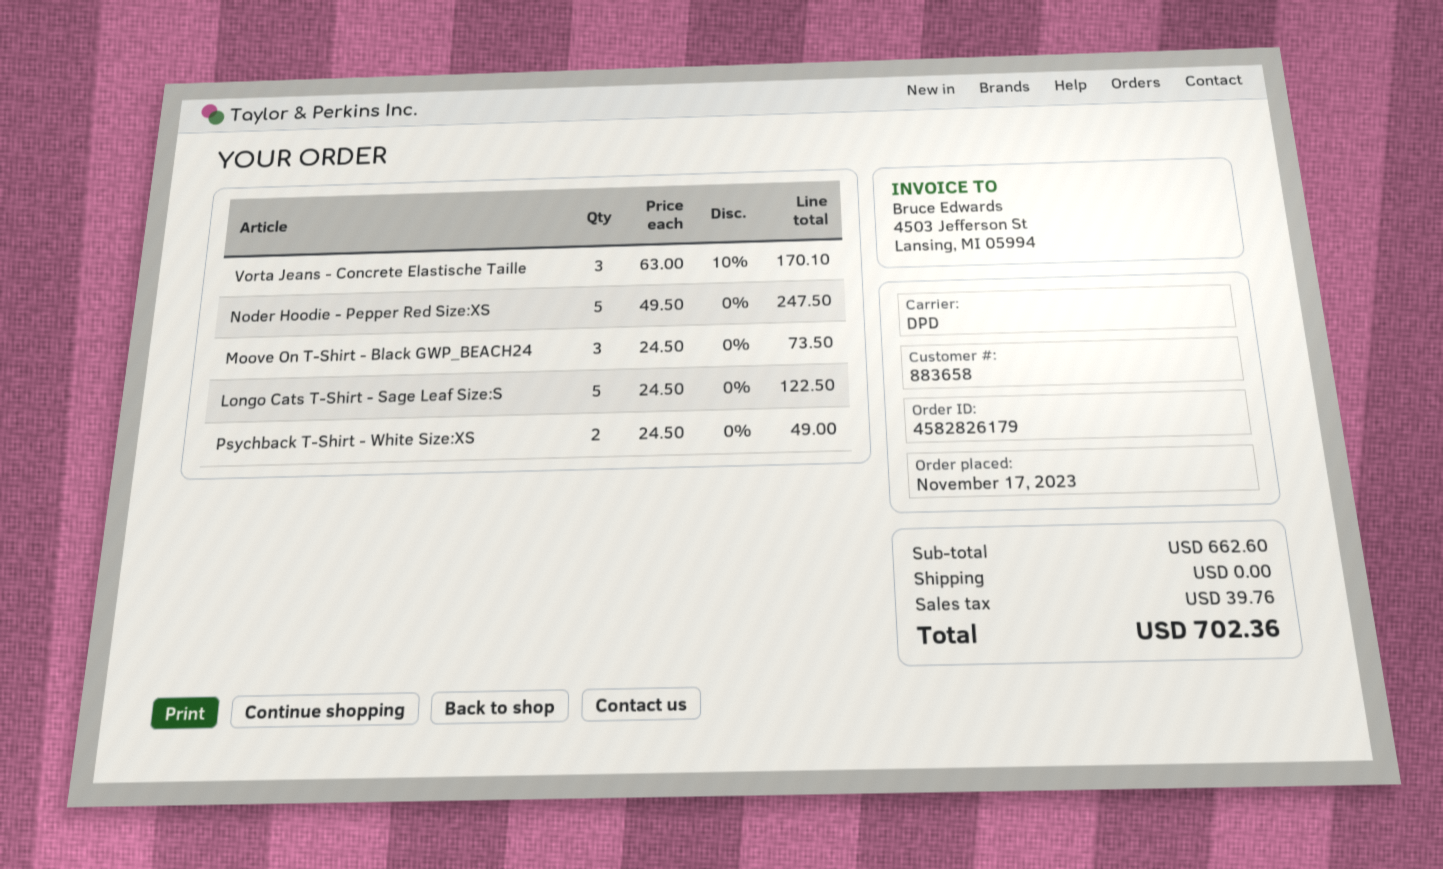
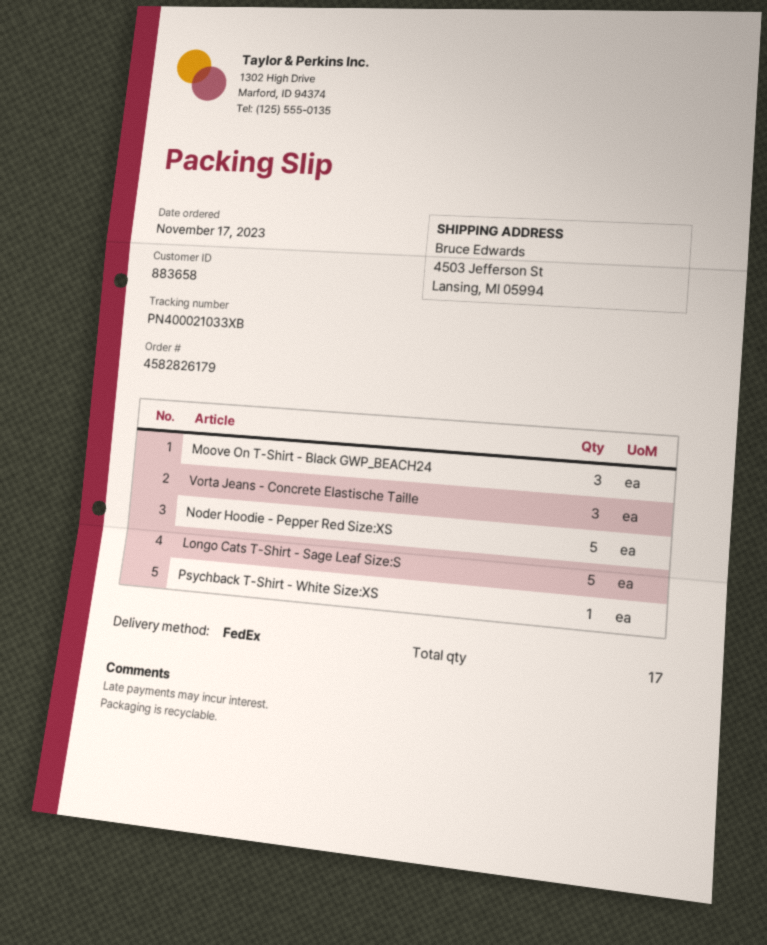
shipping method: DPD -> FedEx
Psychback T-Shirt - White Size:XS: 2 -> 1

